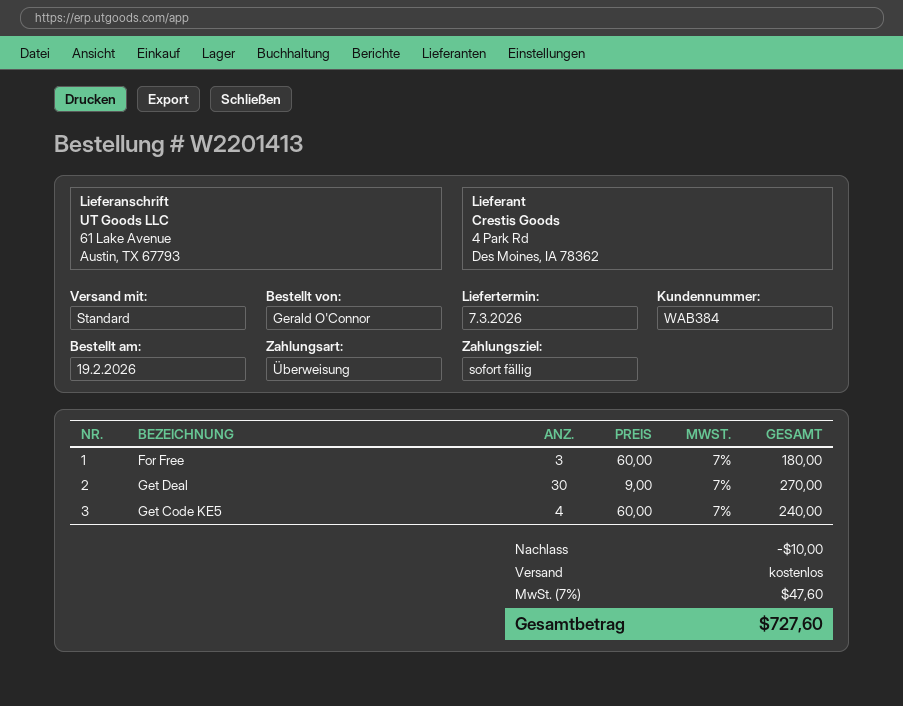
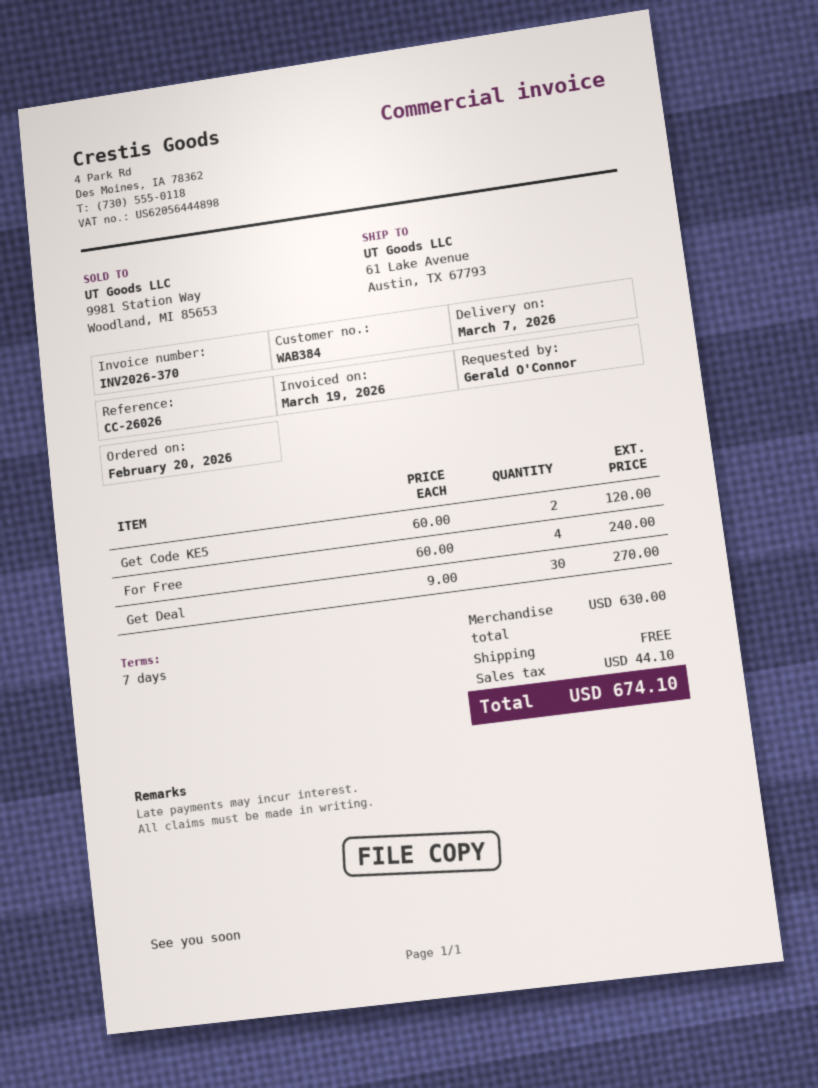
order date: 2026-02-19 -> 2026-02-20
payment terms: on receipt -> 7 days
For Free: 3 x 60.00 = 180.00 -> 4 x 60.00 = 240.00
Get Code KE5: 4 x 60.00 = 240.00 -> 2 x 60.00 = 120.00
discount: 10.00 -> none
tax: 47.60 -> 44.10
total: 727.60 -> 674.10

